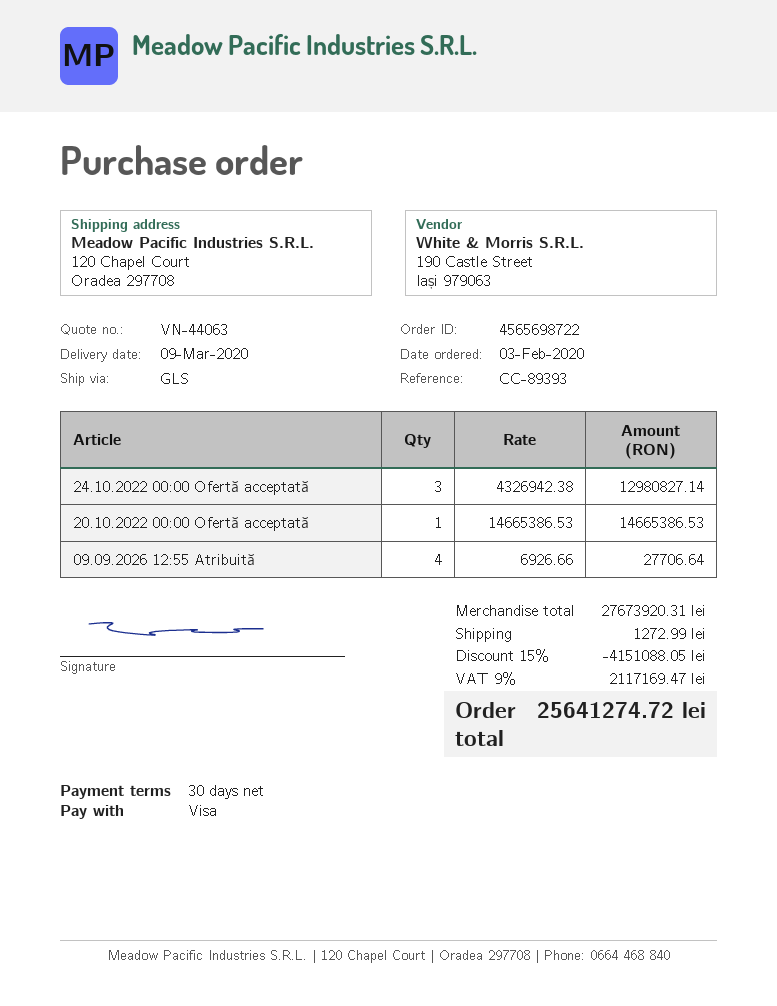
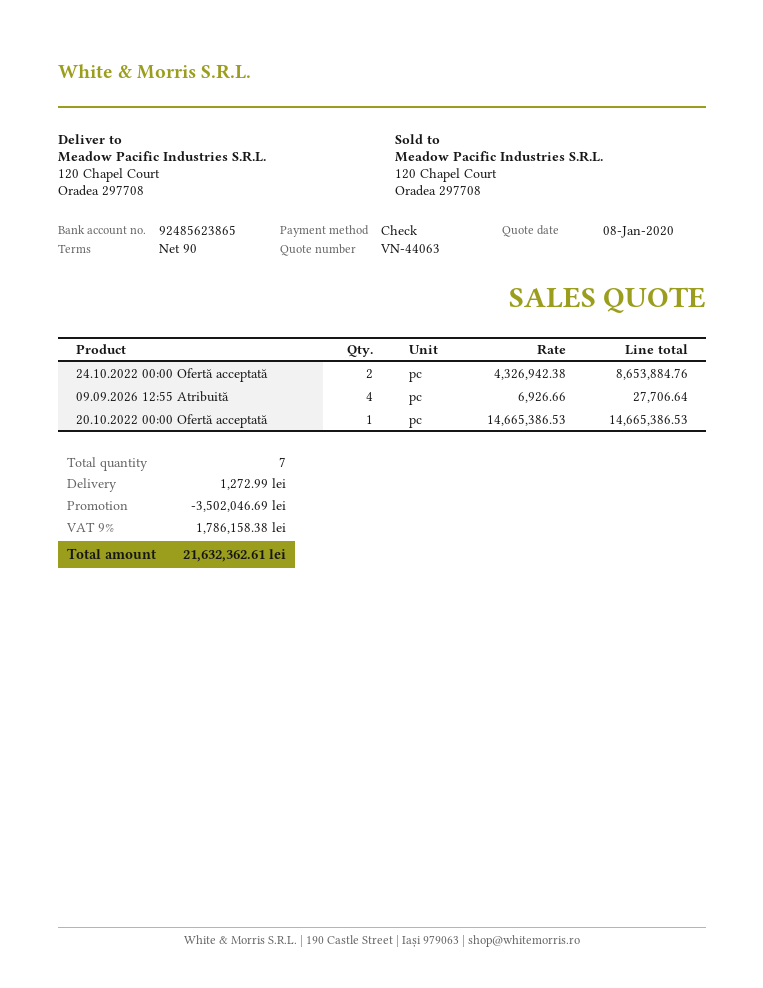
payment terms: 30 days -> 90 days
payment method: Visa -> cheque
24.10.2022 00:00 Ofertă acceptată: 3 x 4326942.38 = 12980827.14 -> 2 x 4326942.38 = 8653884.76
discount: 4151088.05 -> 3502046.69
tax: 9% = 2117169.47 -> 9% = 1786158.38
total: 25641274.72 -> 21632362.61

